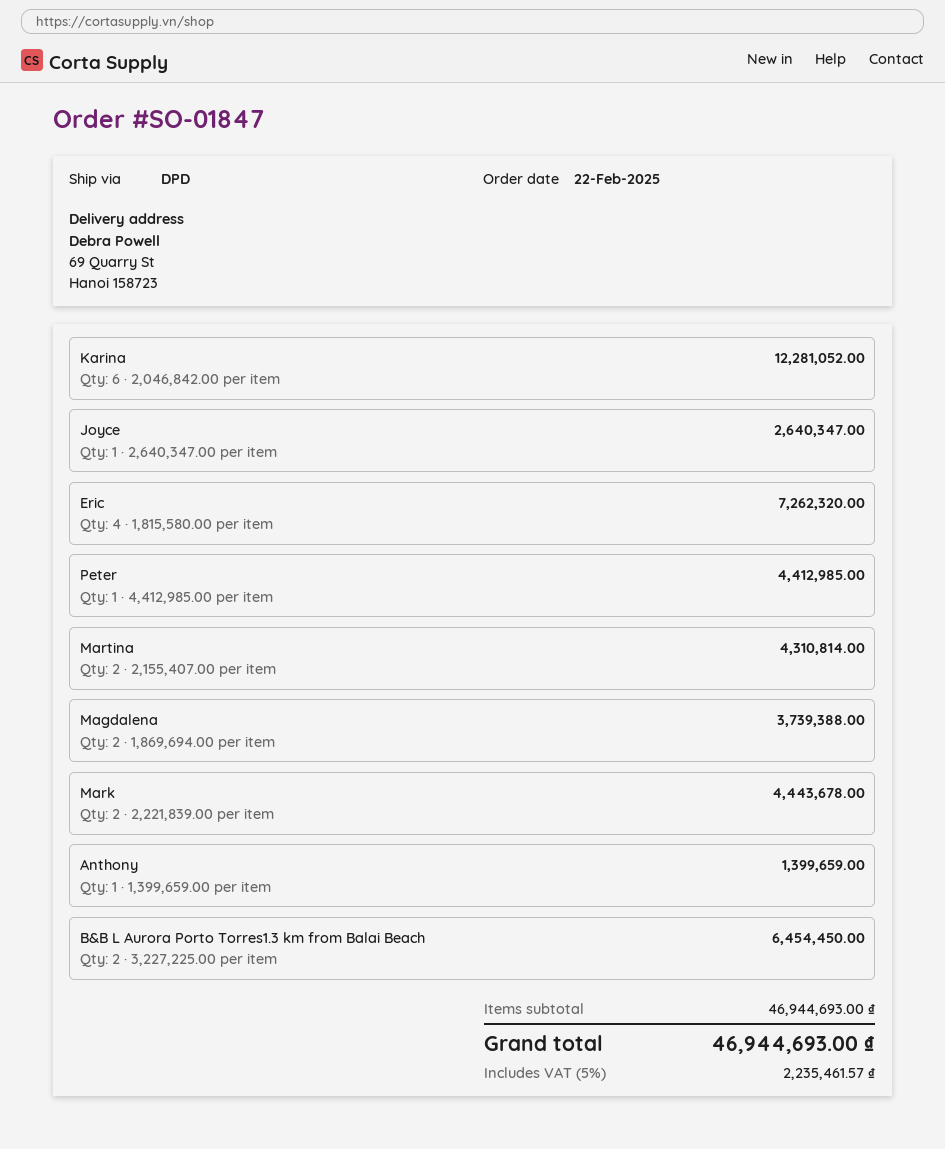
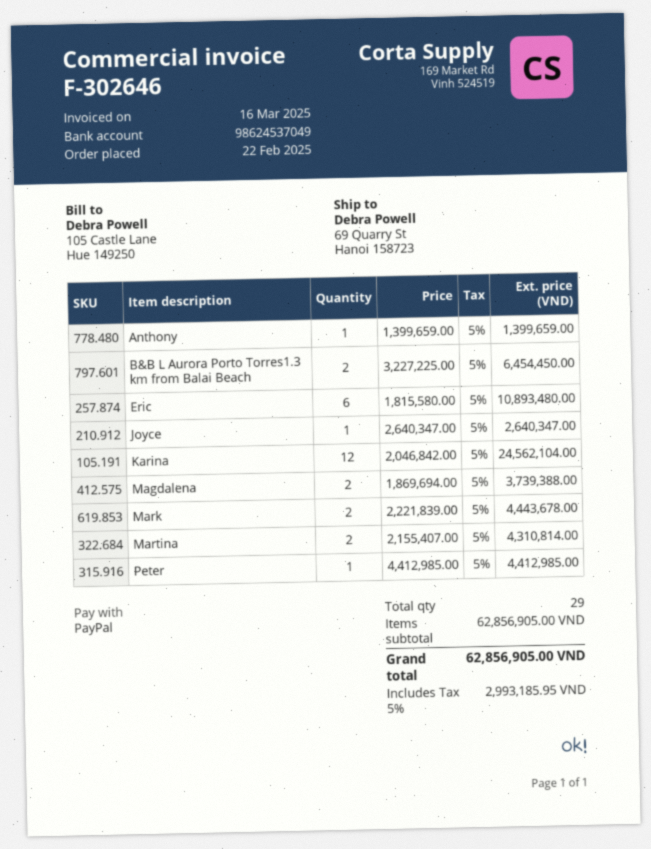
Karina: 6 x 2046842.00 = 12281052.00 -> 12 x 2046842.00 = 24562104.00
Eric: 4 x 1815580.00 = 7262320.00 -> 6 x 1815580.00 = 10893480.00
subtotal: 46944693.00 -> 62856905.00
tax: 5% = 2235461.57 -> 5% = 2993185.95
total: 46944693.00 -> 62856905.00

